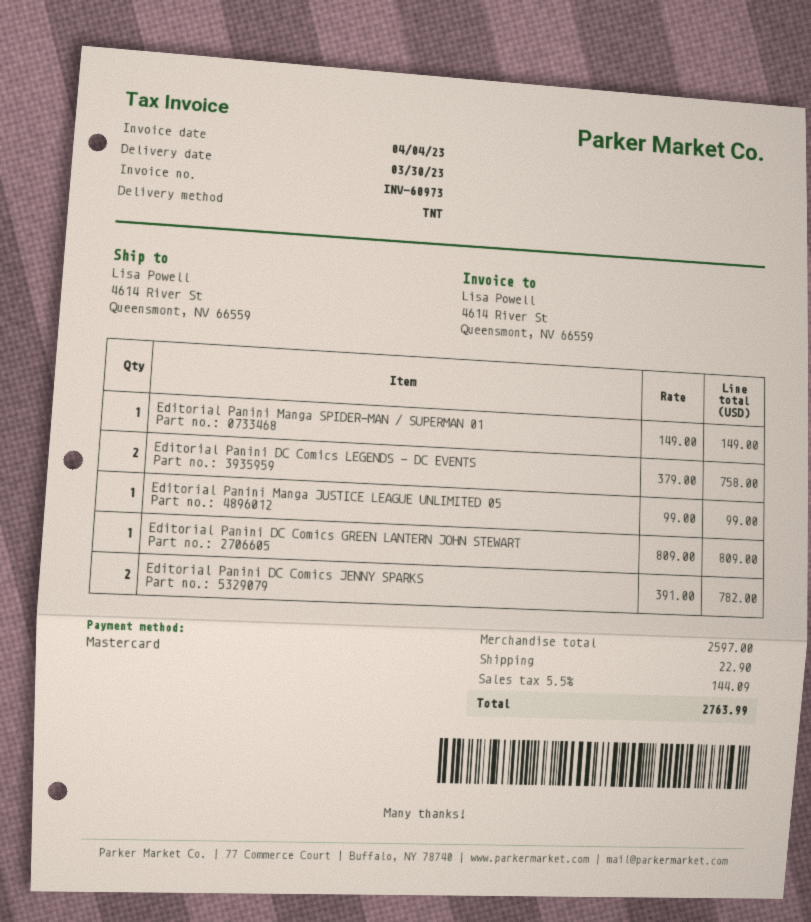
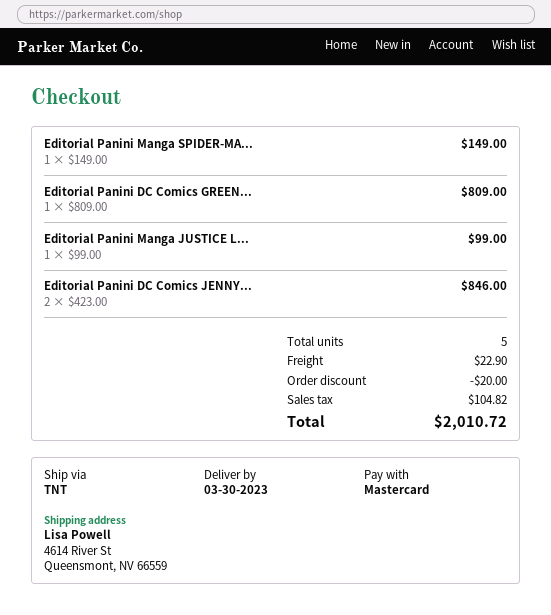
Editorial Panini DC Comics LEGENDS - DC EVENTS: 2 x 379.00 = 758.00 -> none
Editorial Panini DC Comics JENNY SPARKS: 2 x 391.00 = 782.00 -> 2 x 423.00 = 846.00
discount: none -> 20.00
tax: 144.09 -> 104.82
total: 2763.99 -> 2010.72

